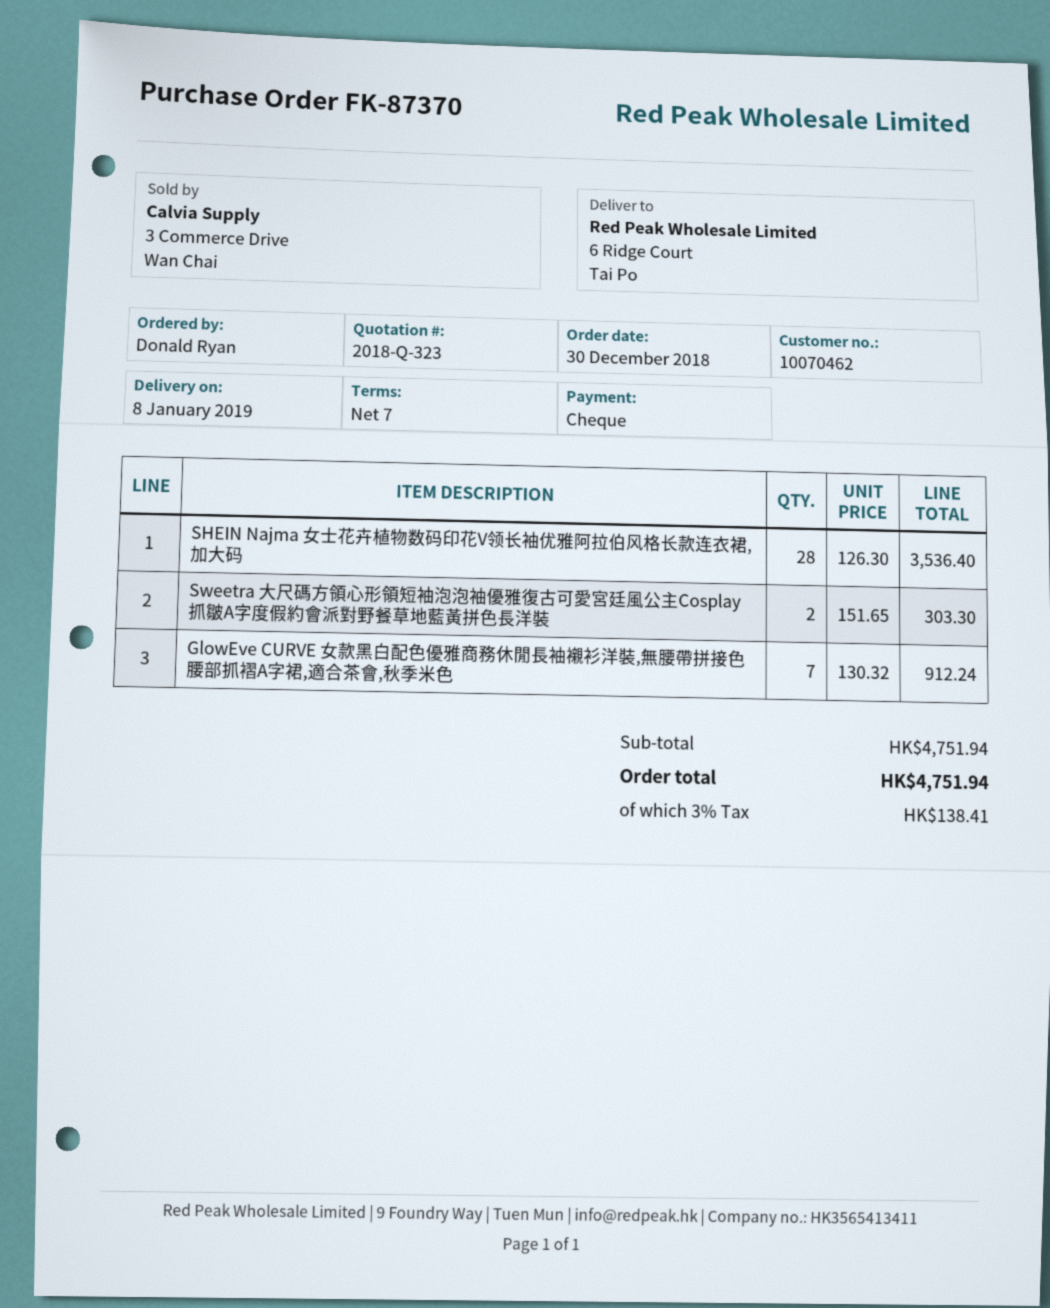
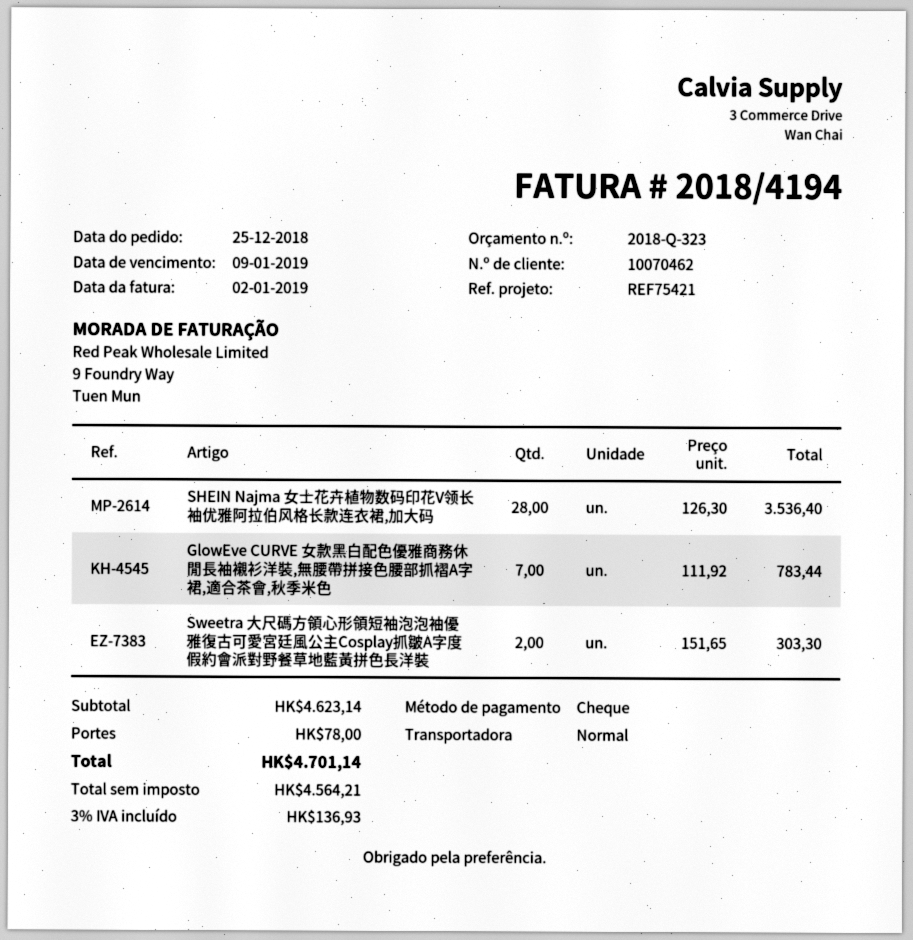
order date: 2018-12-30 -> 2018-12-25
GlowEve CURVE 女款黑白配色優雅商務休閒長袖襯衫洋裝,無腰帶拼接色腰部抓褶A字裙,適合茶會,秋季米色: 7 x 130.32 = 912.24 -> 7 x 111.92 = 783.44
subtotal: 4751.94 -> 4623.14
shipping: none -> 78.00
tax: 3% = 138.41 -> 3% = 136.93
total: 4751.94 -> 4701.14

